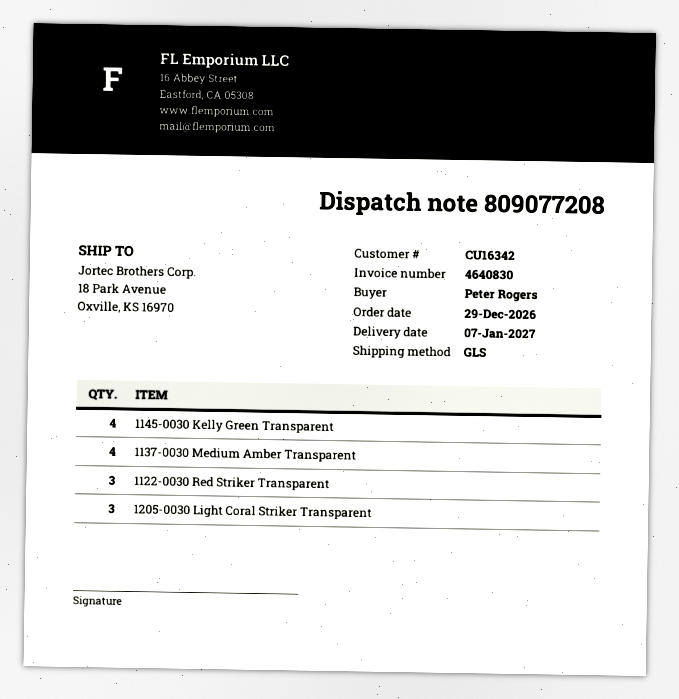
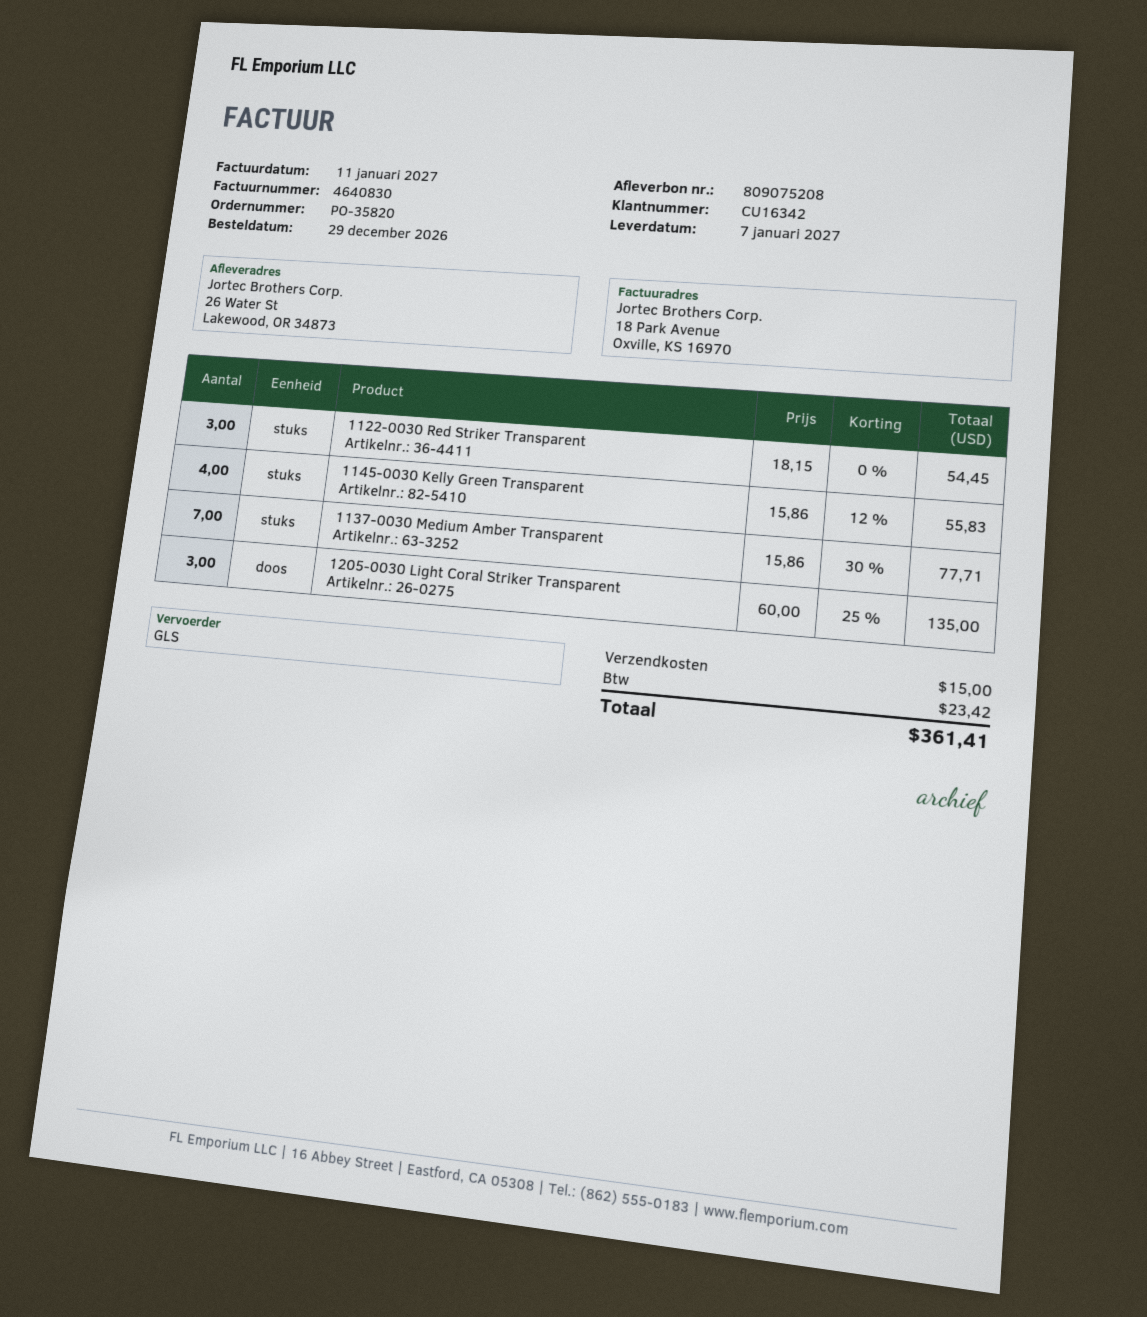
delivery note number: 809077208 -> 809075208
ship to: 18 Park Avenue, Oxville, KS 16970 -> 26 Water St, Lakewood, OR 34873
1137-0030 Medium Amber Transparent: 4 -> 7

